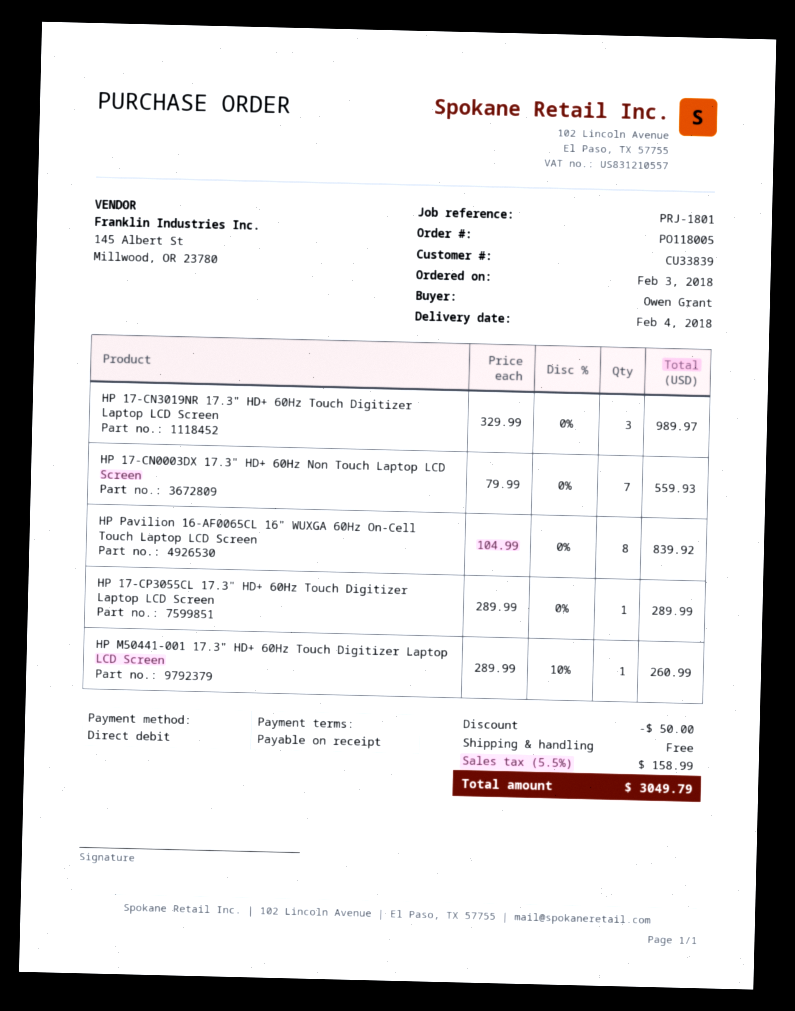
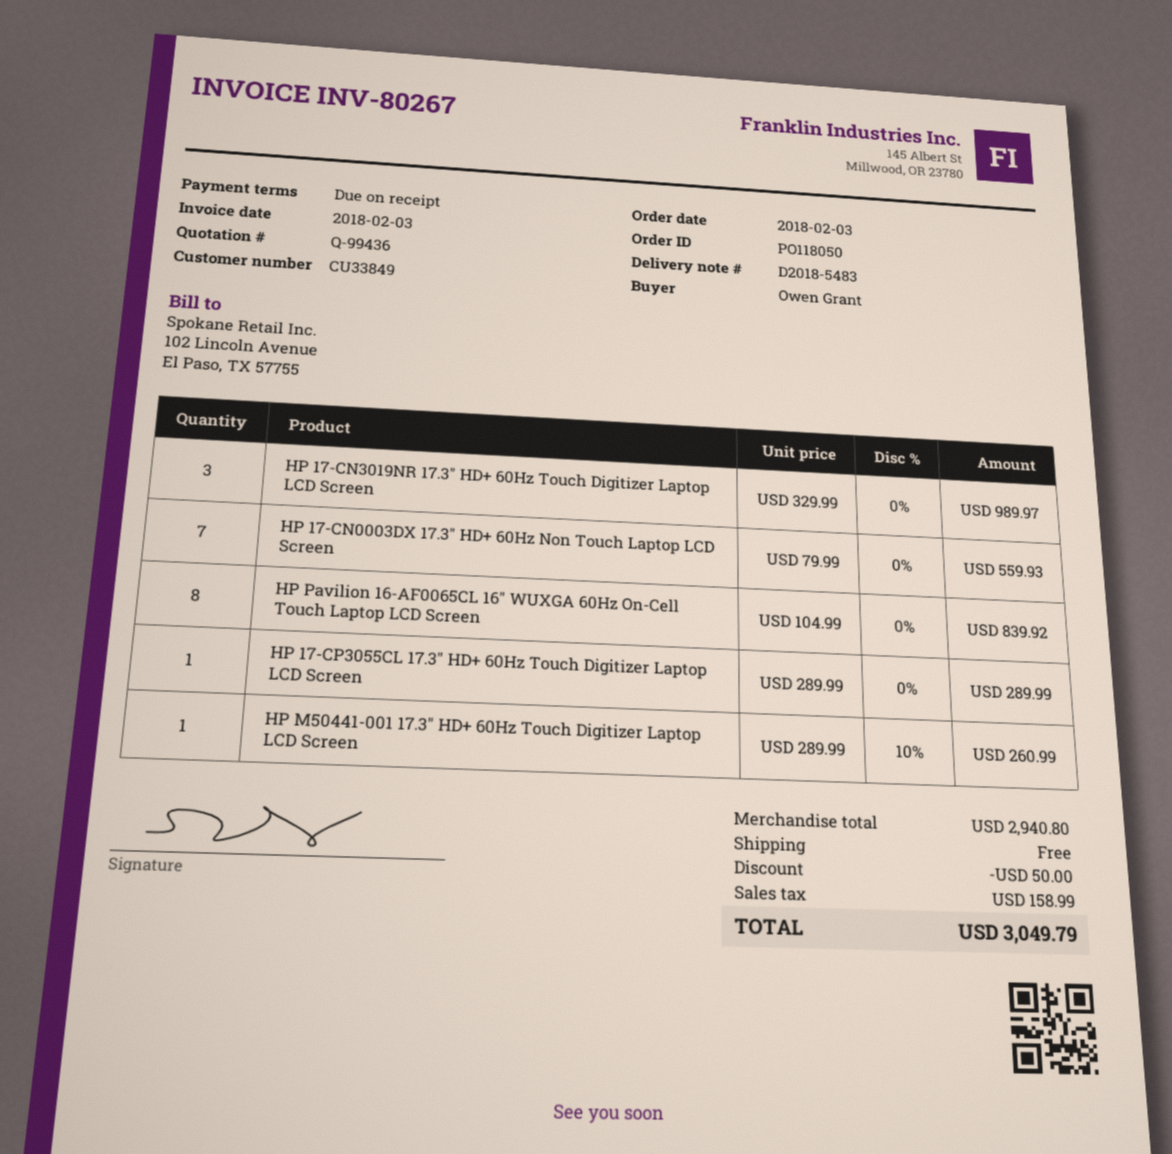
order number: PO118005 -> PO118050
customer number: CU33839 -> CU33849

